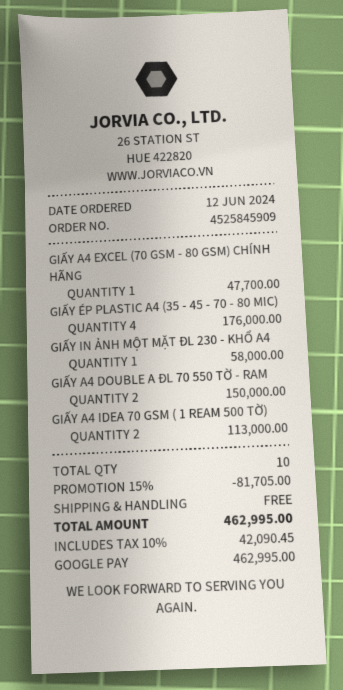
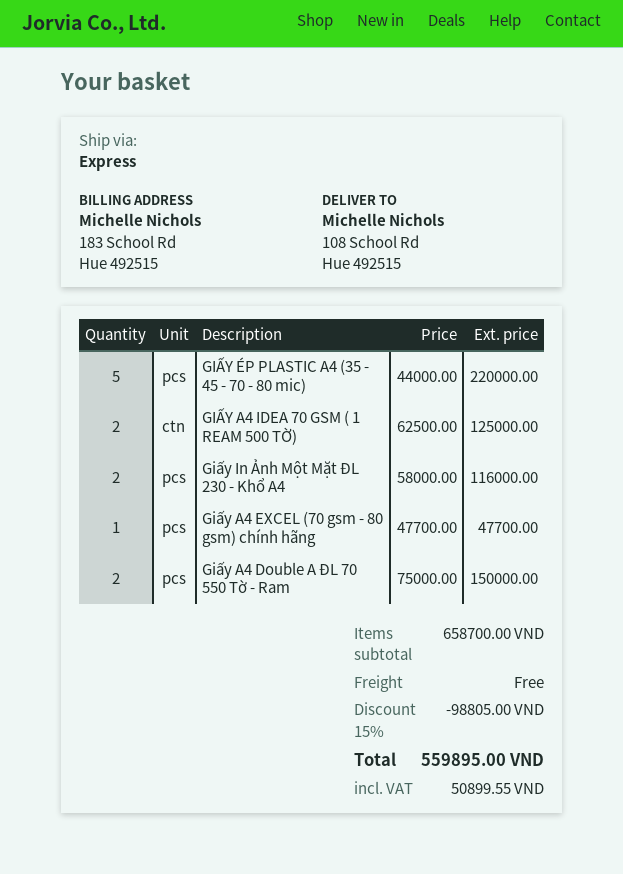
GIẤY ÉP PLASTIC A4 (35 - 45 - 70 - 80 MIC): 4 for 176000.00 -> 5 for 220000.00
GIẤY IN ẢNH MỘT MẶT ĐL 230 - KHỔ A4: 1 for 58000.00 -> 2 for 116000.00
GIẤY A4 IDEA 70 GSM ( 1 REAM 500 TỜ): 2 for 113000.00 -> 2 for 125000.00
discount: 15% = 81705.00 -> 15% = 98805.00
tax: 42090.45 -> 50899.55
total: 462995.00 -> 559895.00

